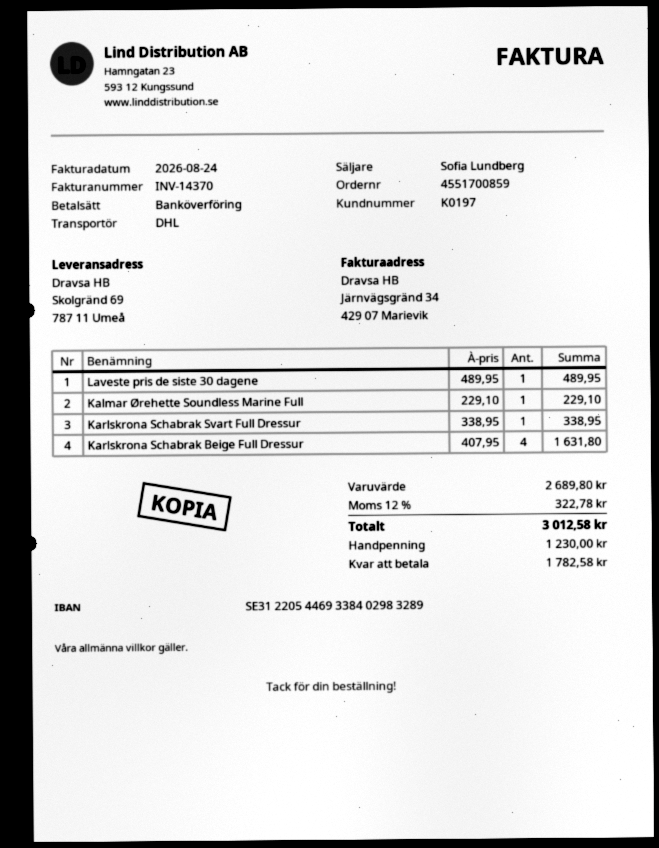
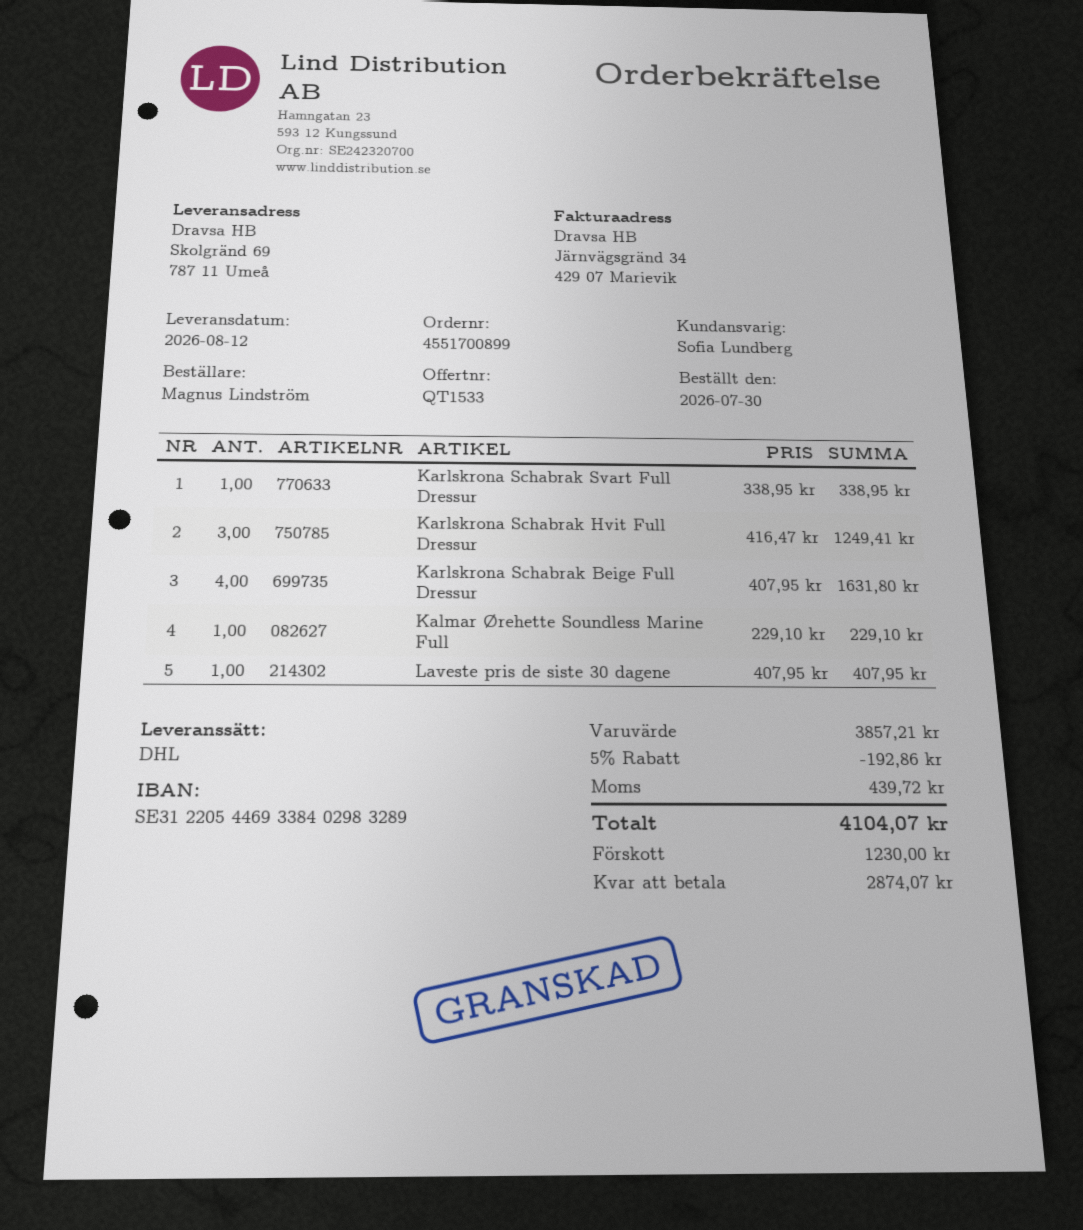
order number: 4551700859 -> 4551700899
Laveste pris de siste 30 dagene: 1 x 489.95 = 489.95 -> 1 x 407.95 = 407.95
Karlskrona Schabrak Hvit Full Dressur: none -> 3 x 416.47 = 1249.41
subtotal: 2689.80 -> 3857.21
discount: none -> 5% = 192.86
tax: 322.78 -> 439.72
total: 3012.58 -> 4104.07
balance: 1782.58 -> 2874.07

